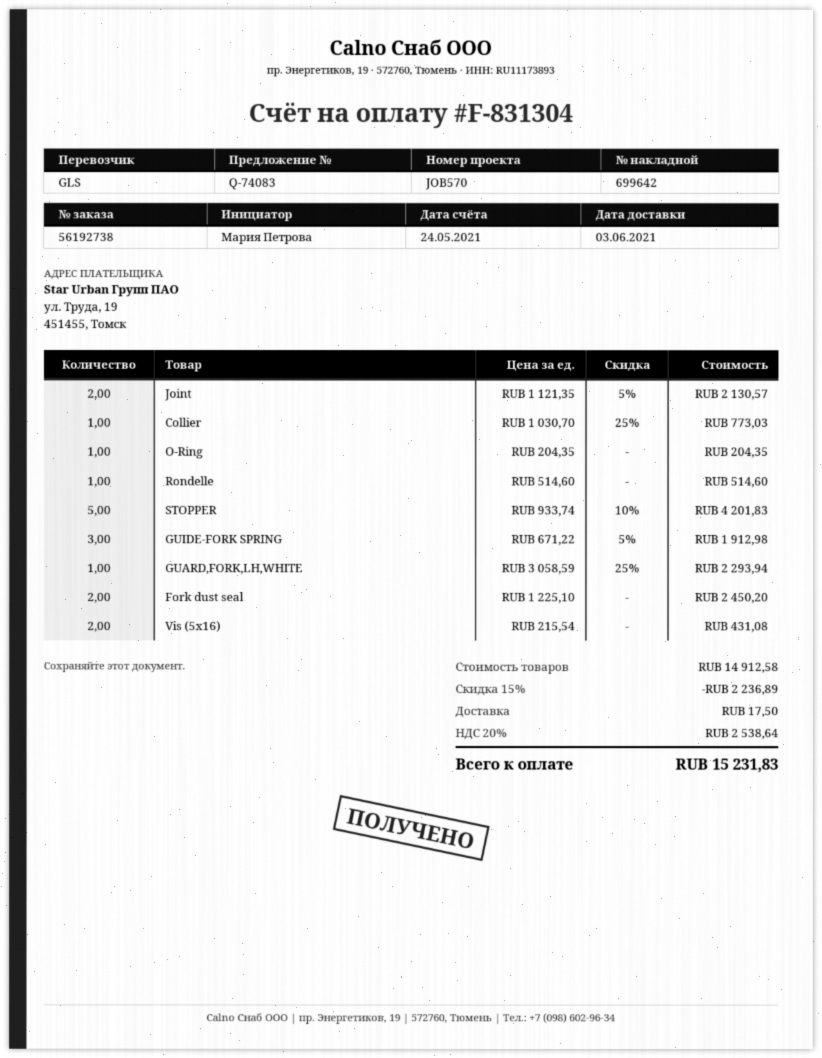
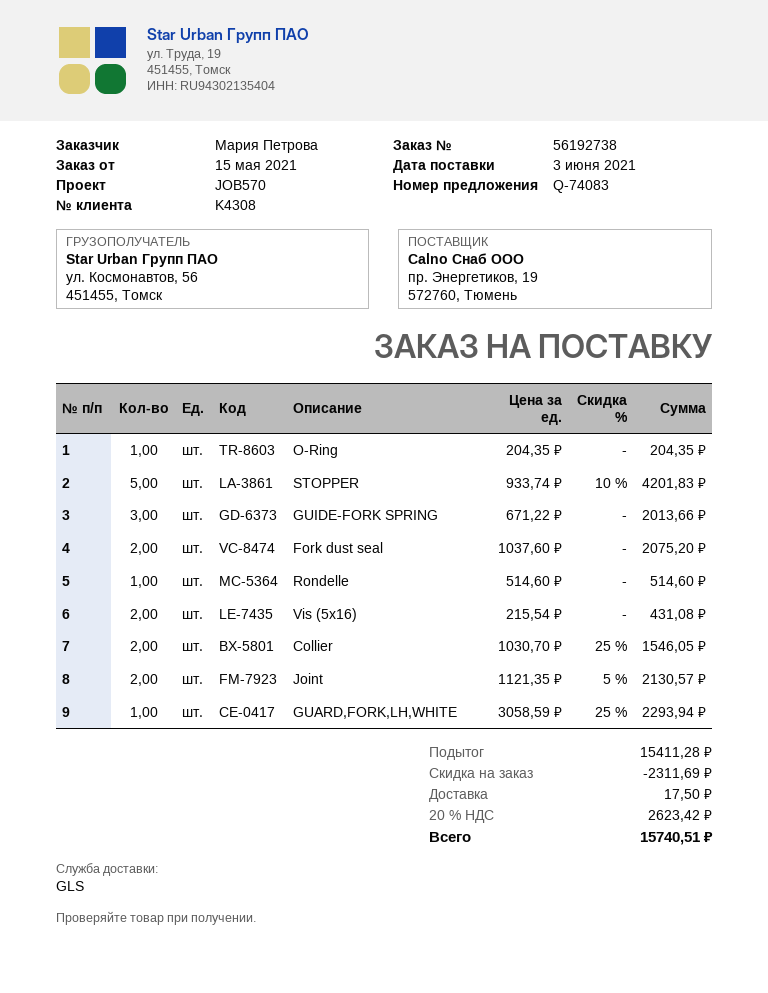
Collier: 1 x 1030.70 - 25% = 773.03 -> 2 x 1030.70 - 25% = 1546.05
GUIDE-FORK SPRING: 3 x 671.22 - 5% = 1912.98 -> 3 x 671.22 = 2013.66
Fork dust seal: 2 x 1225.10 = 2450.20 -> 2 x 1037.60 = 2075.20
subtotal: 14912.58 -> 15411.28
discount: 2236.89 -> 2311.69
tax: 20% = 2538.64 -> 20% = 2623.42
total: 15231.83 -> 15740.51

